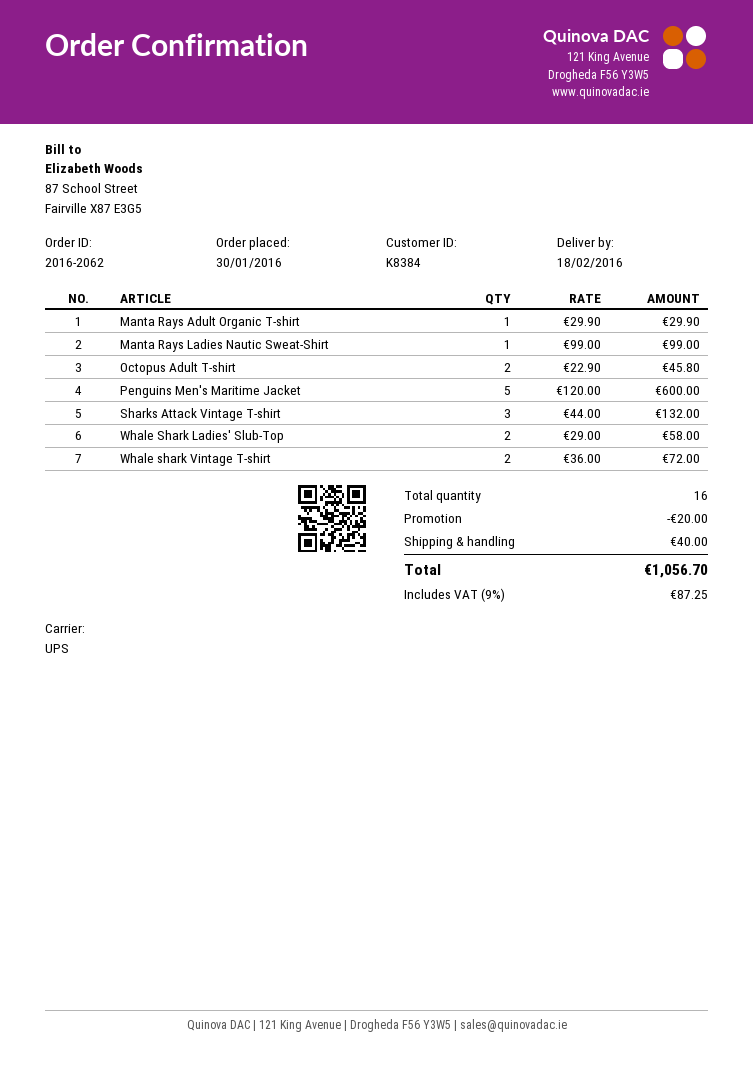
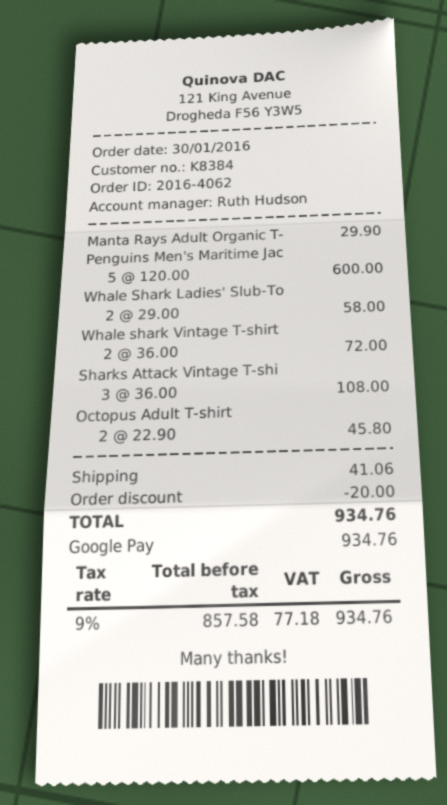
order number: 2016-2062 -> 2016-4062
Manta Rays Ladies Nautic Sweat-Shirt: 1 x 99.00 = 99.00 -> none
Sharks Attack Vintage T-shirt: 3 x 44.00 = 132.00 -> 3 x 36.00 = 108.00
shipping: 40.00 -> 41.06
tax: 9% = 87.25 -> 9% = 77.18
total: 1056.70 -> 934.76

